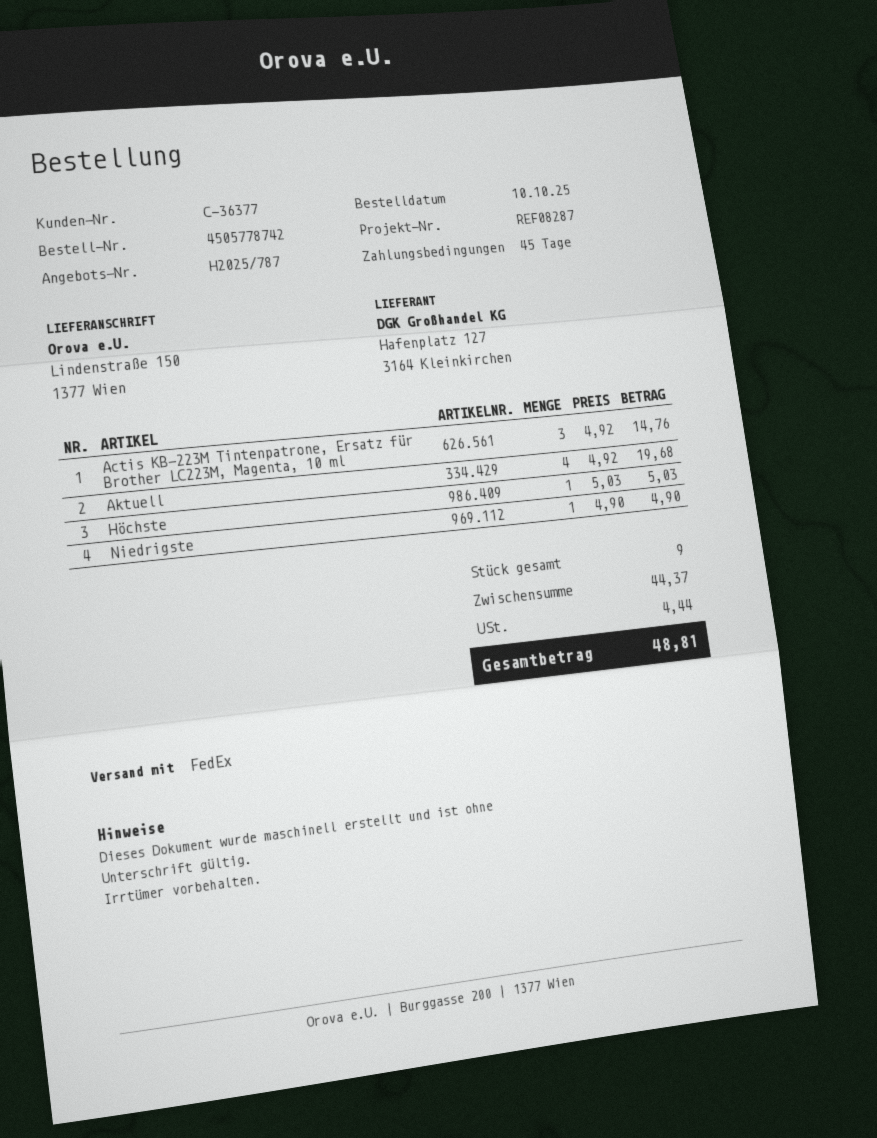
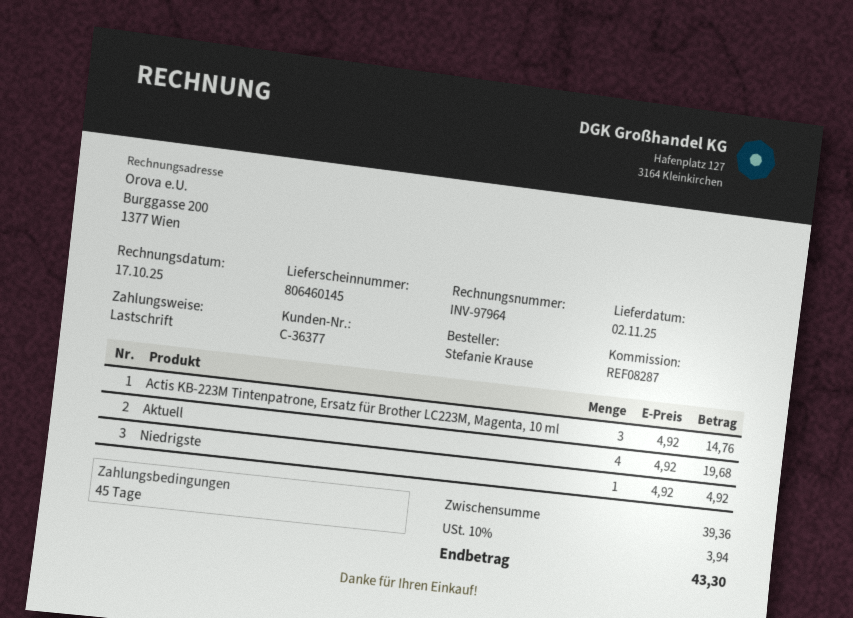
Höchste: 1 x 5.03 = 5.03 -> none
Niedrigste: 1 x 4.90 = 4.90 -> 1 x 4.92 = 4.92
subtotal: 44.37 -> 39.36
tax: 4.44 -> 3.94
total: 48.81 -> 43.30

